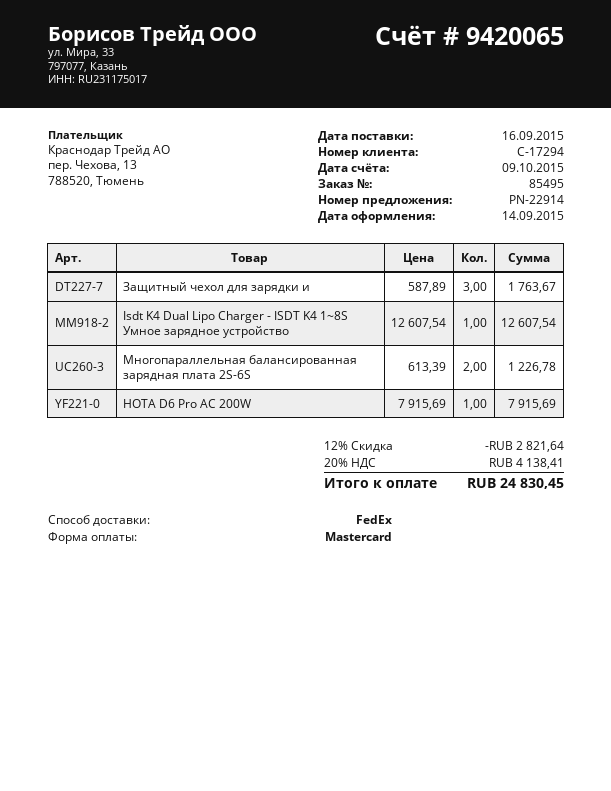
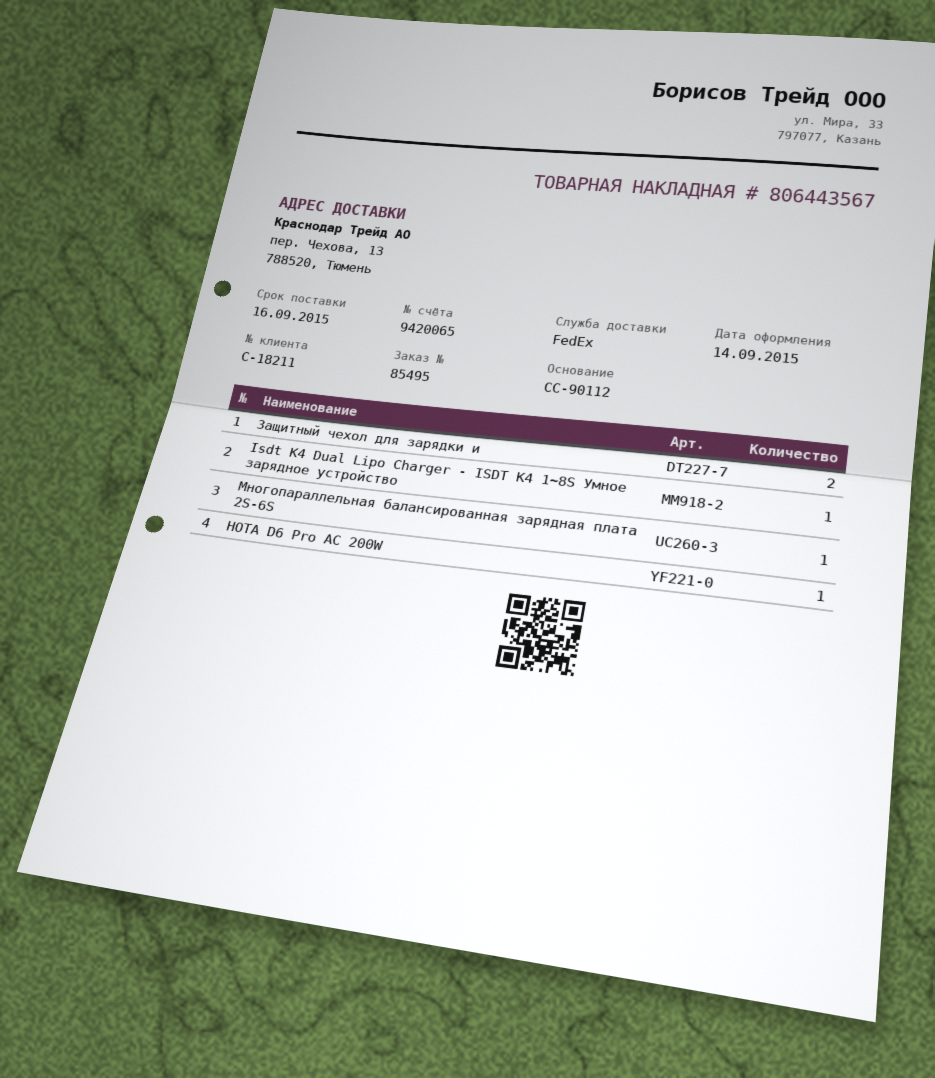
customer number: C-17294 -> C-18211
Защитный чехол для зарядки и: 3 -> 2
Многопараллельная балансированная зарядная плата 2S-6S: 2 -> 1

